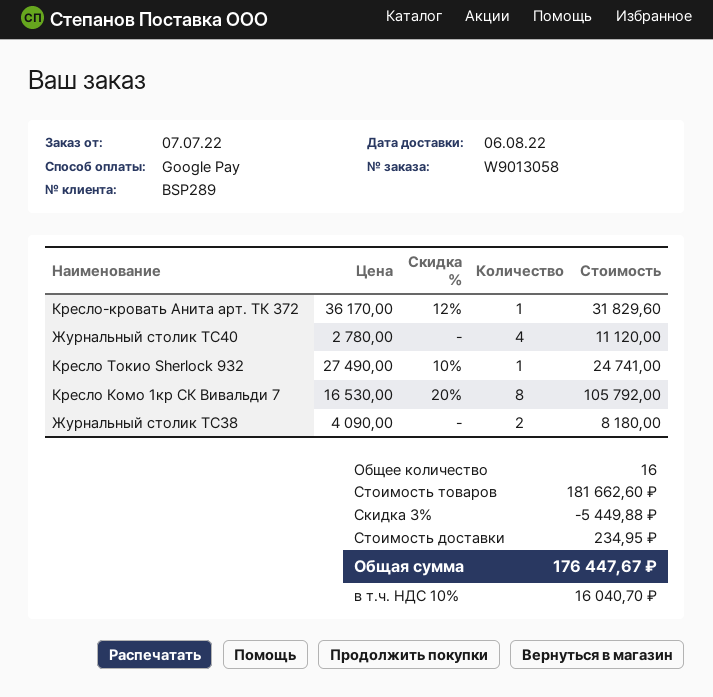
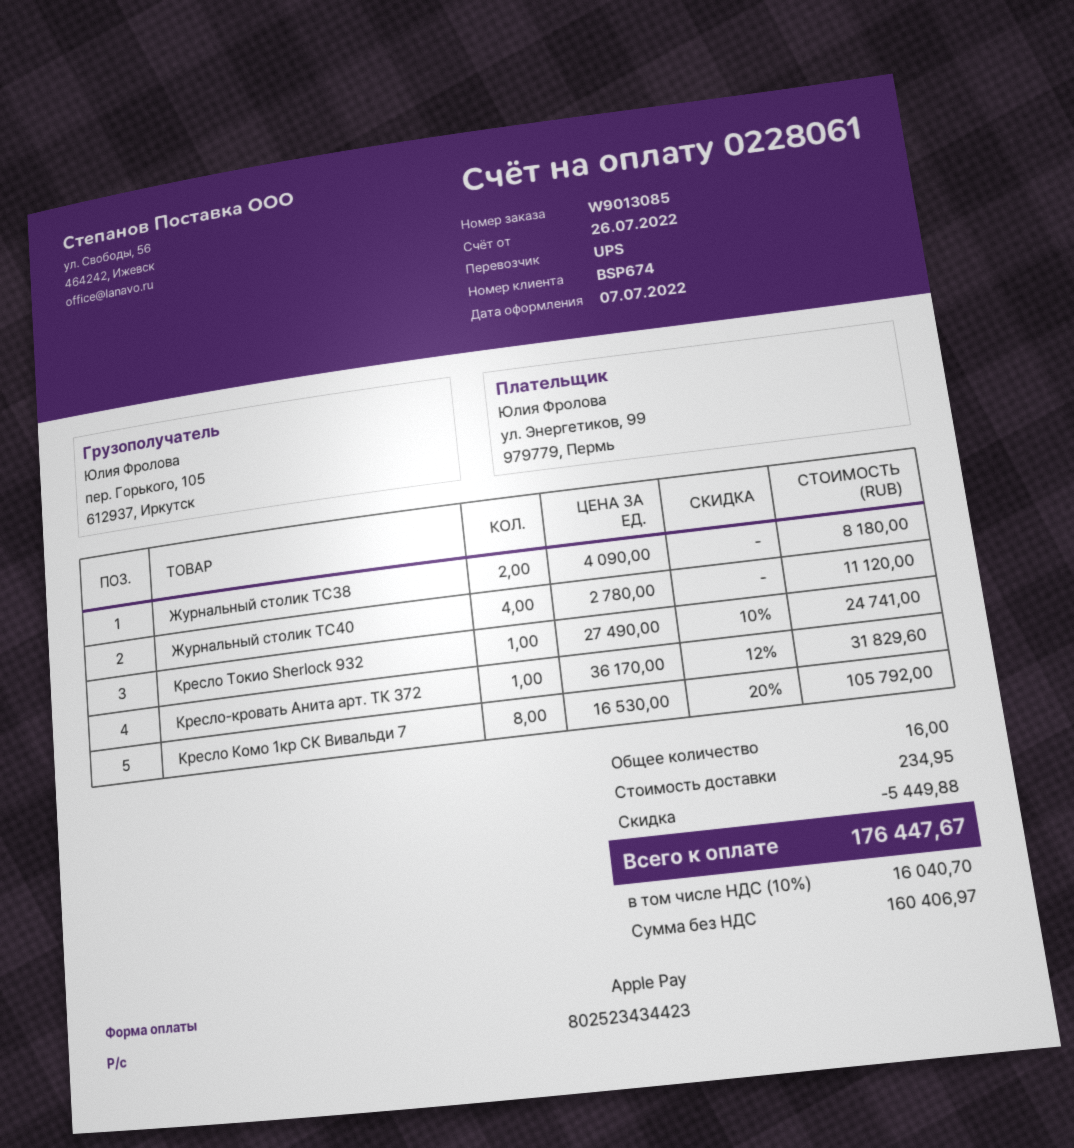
order number: W9013058 -> W9013085
customer number: BSP289 -> BSP674
payment method: Google Pay -> Apple Pay

